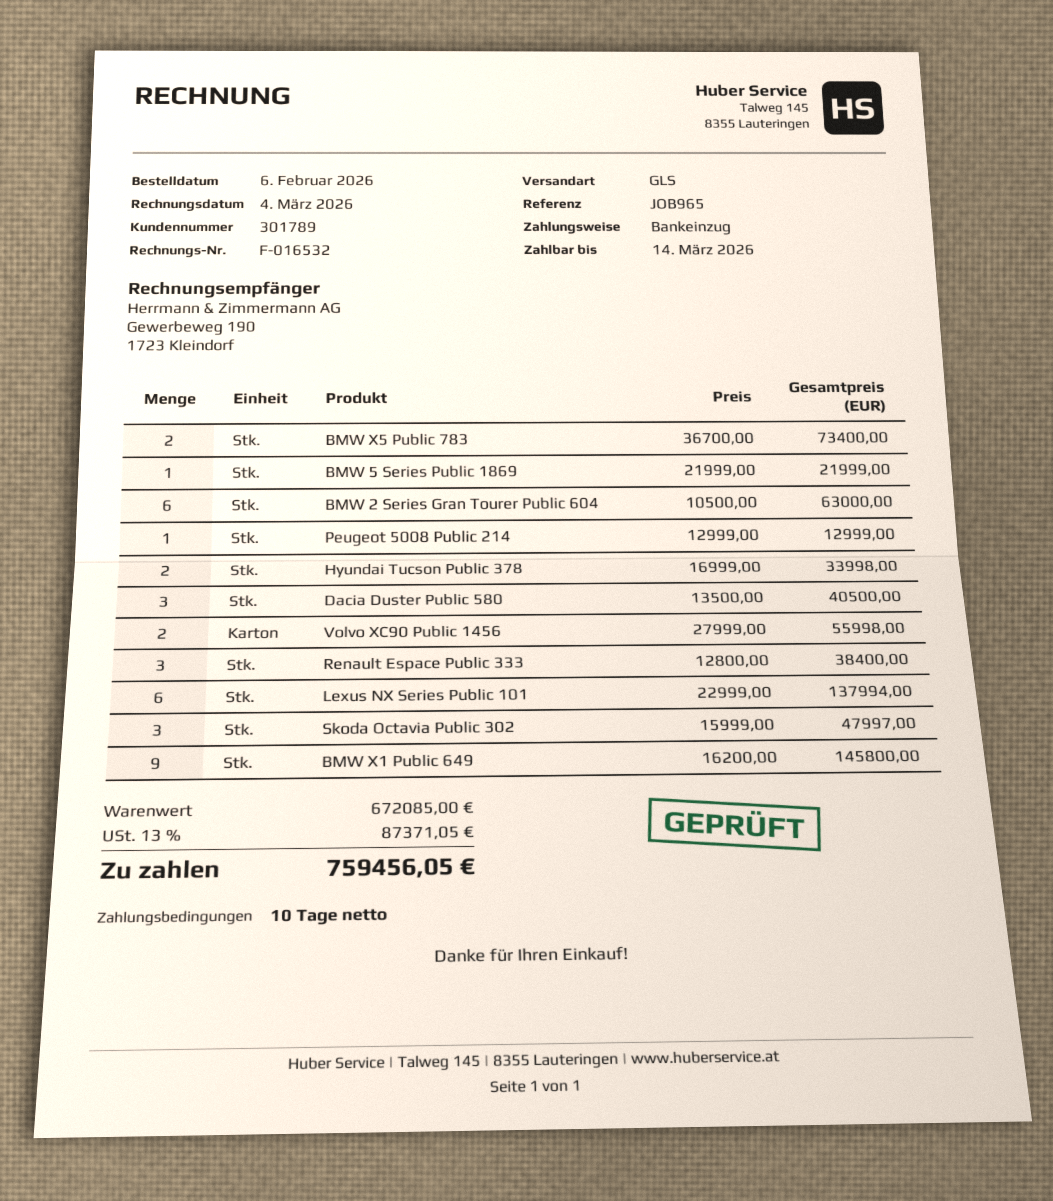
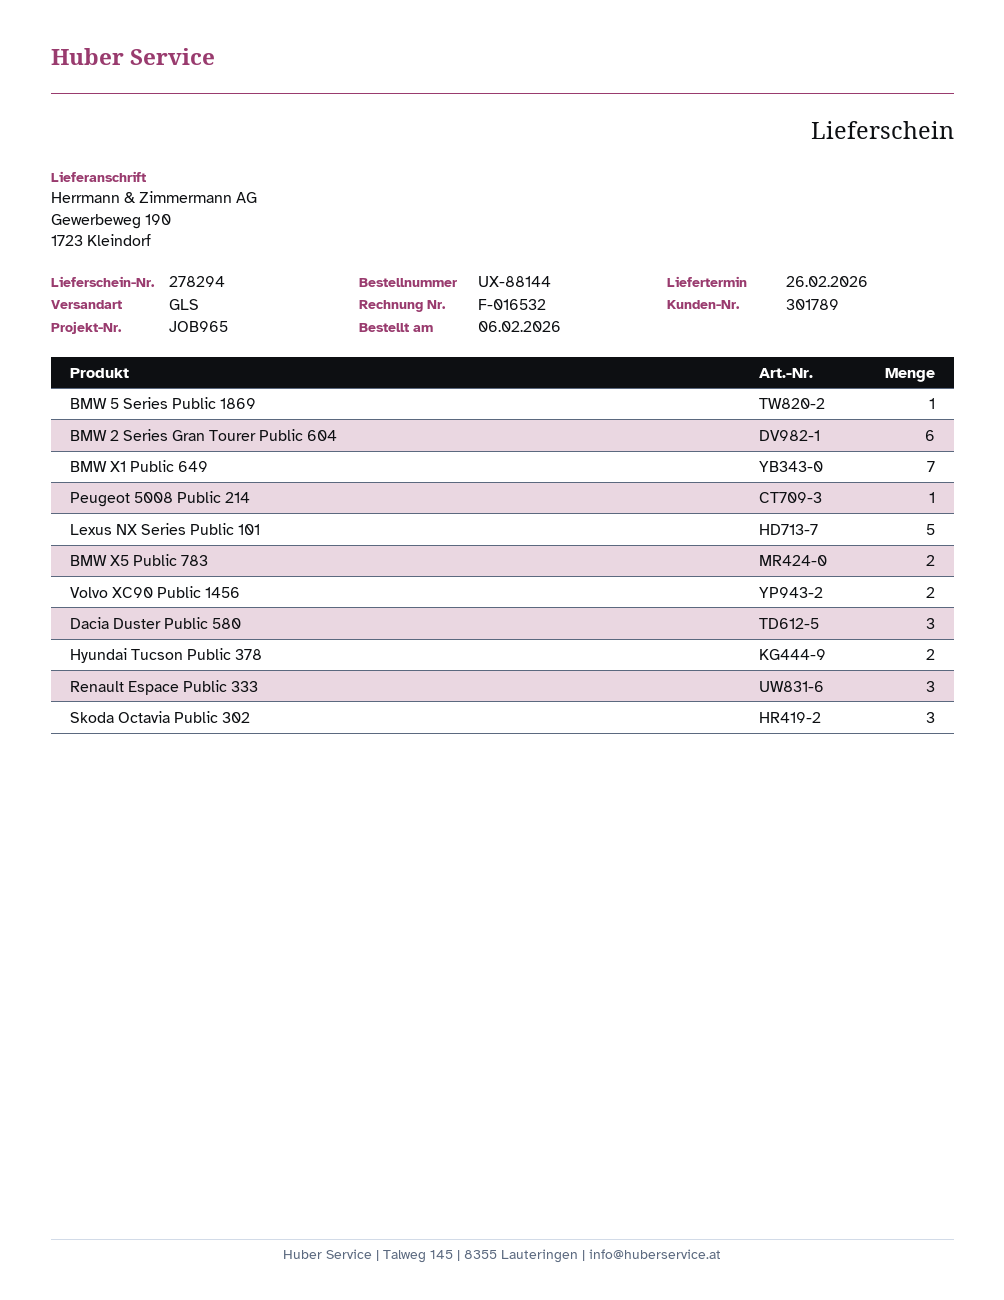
Lexus NX Series Public 101: 6 -> 5
BMW X1 Public 649: 9 -> 7

